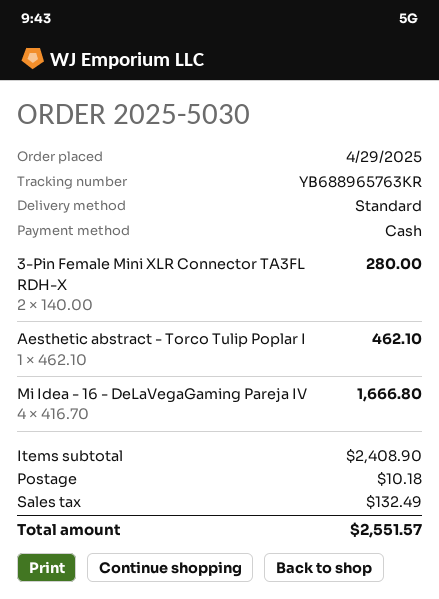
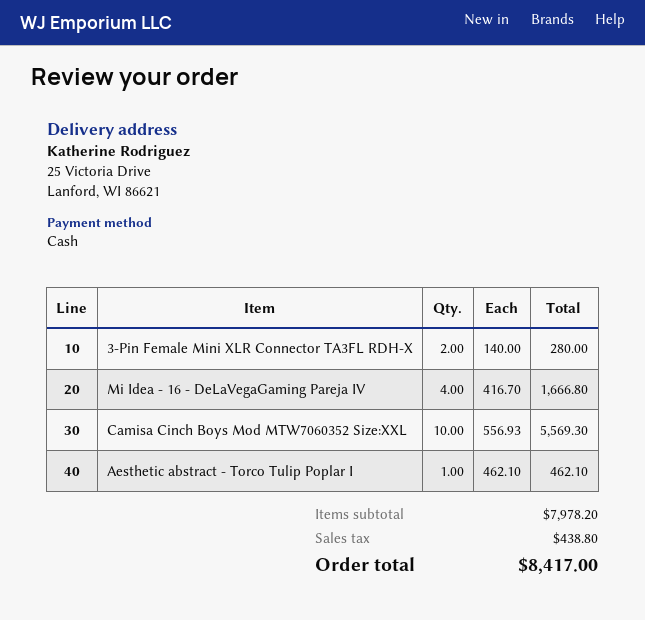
Camisa Cinch Boys Mod MTW7060352 Size:XXL: none -> 10 x 556.93 = 5569.30
subtotal: 2408.90 -> 7978.20
shipping: 10.18 -> none
tax: 132.49 -> 438.80
total: 2551.57 -> 8417.00

